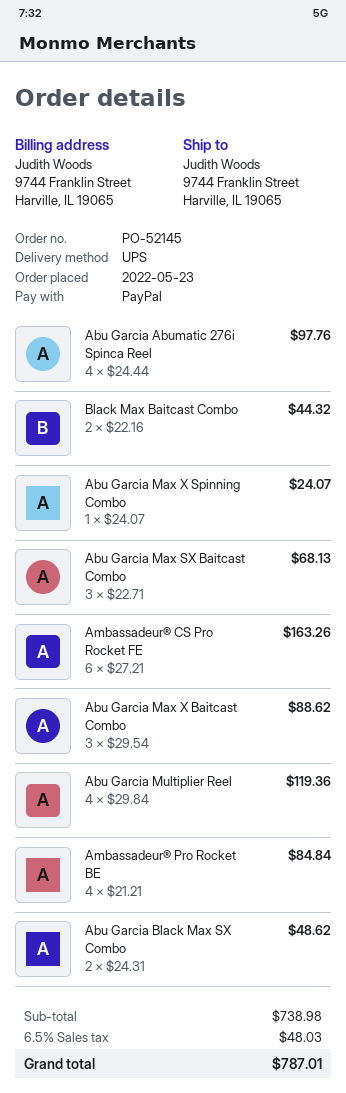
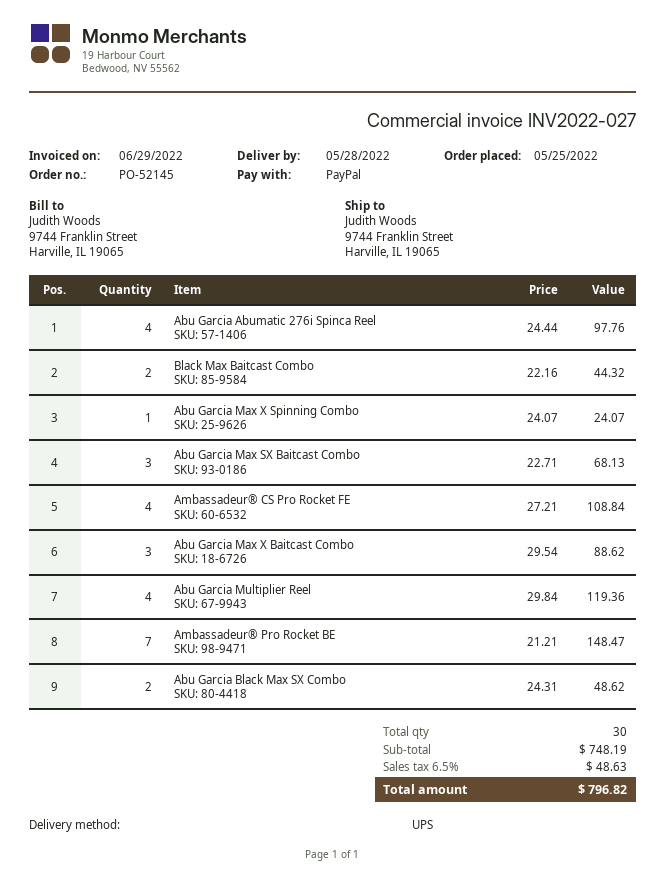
order date: 2022-05-23 -> 2022-05-25
Ambassadeur® CS Pro Rocket FE: 6 x 27.21 = 163.26 -> 4 x 27.21 = 108.84
Ambassadeur® Pro Rocket BE: 4 x 21.21 = 84.84 -> 7 x 21.21 = 148.47
subtotal: 738.98 -> 748.19
tax: 6.5% = 48.03 -> 6.5% = 48.63
total: 787.01 -> 796.82

